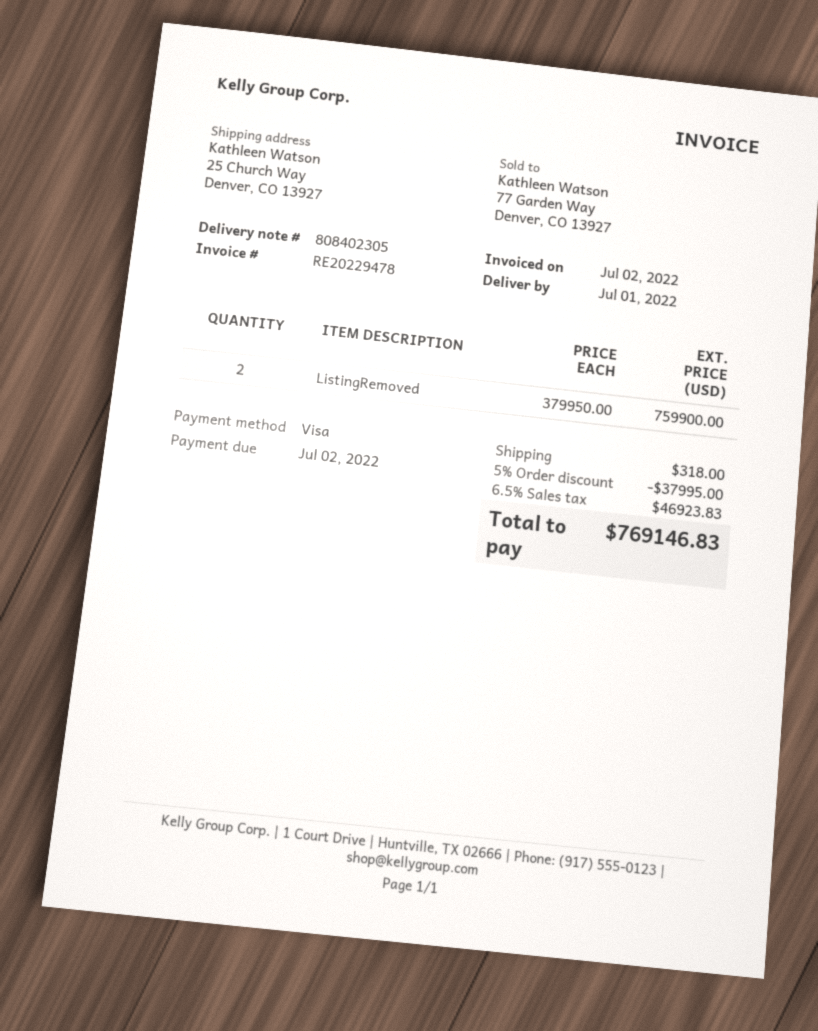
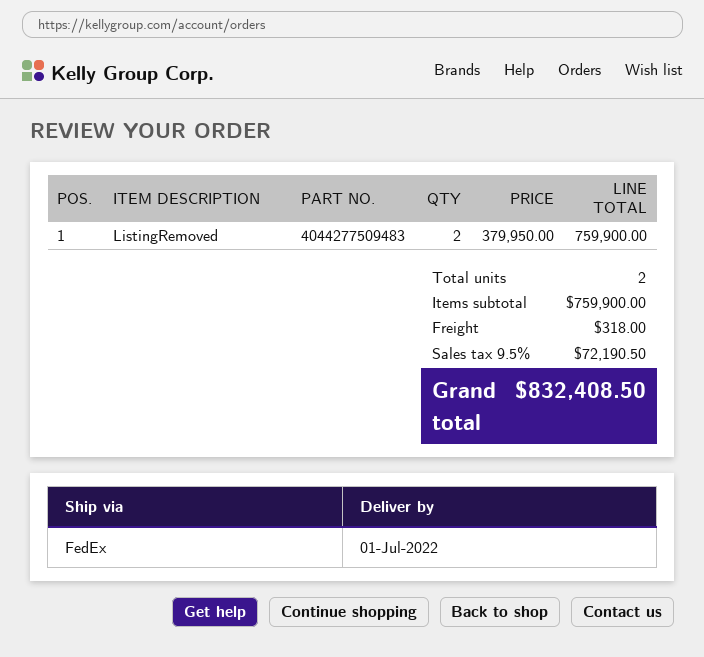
discount: 5% = 37995.00 -> none
tax: 6.5% = 46923.83 -> 9.5% = 72190.50
total: 769146.83 -> 832408.50

